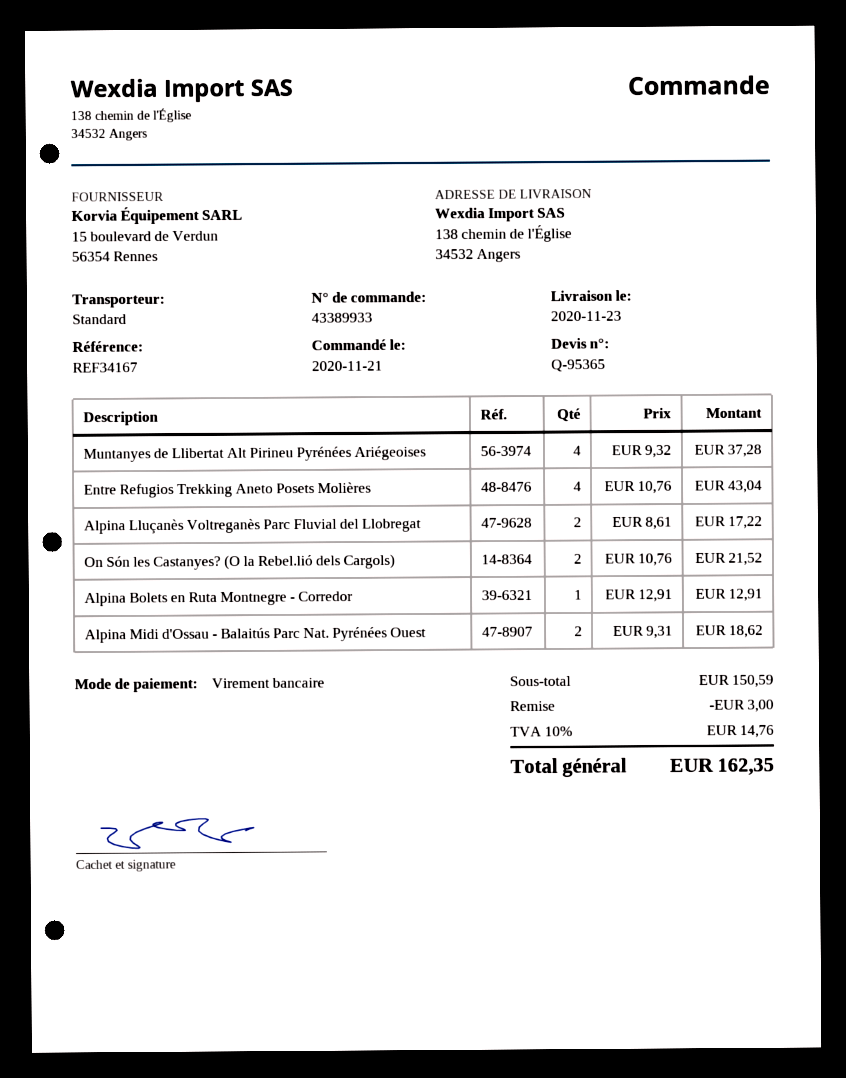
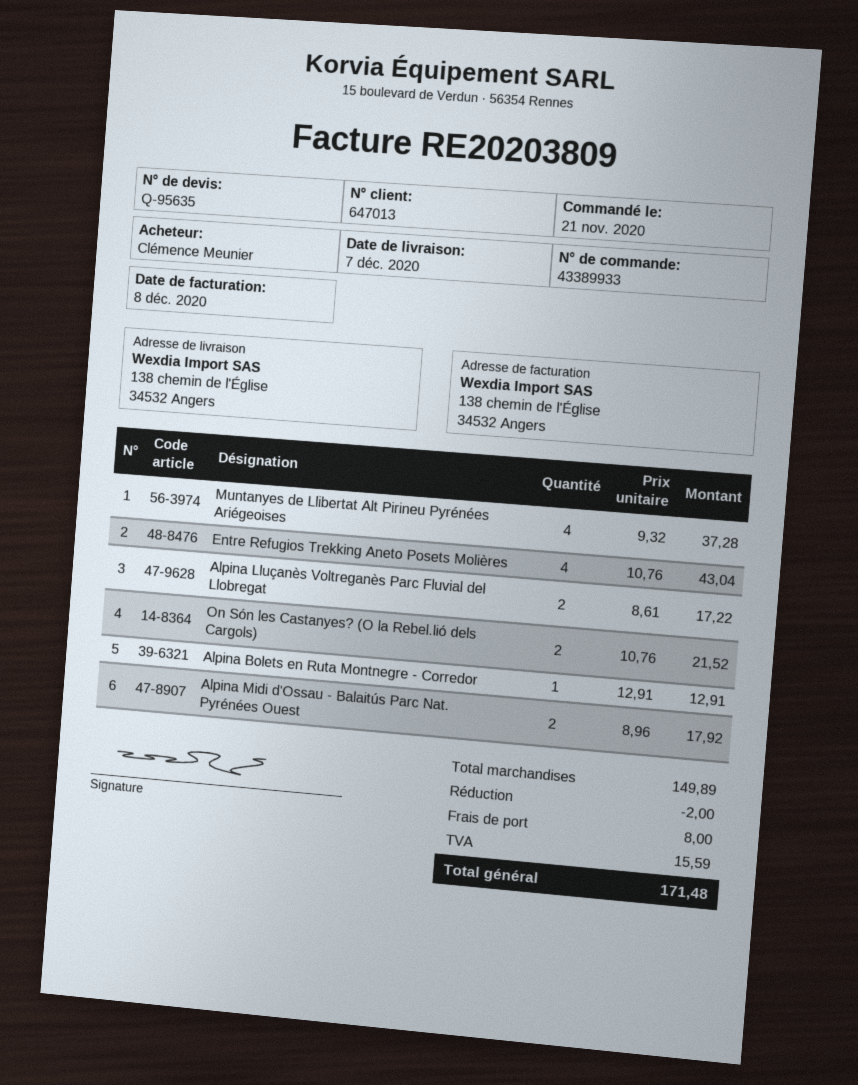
quote number: Q-95365 -> Q-95635
delivery date: 2020-11-23 -> 2020-12-07
Alpina Midi d'Ossau - Balaitús Parc Nat. Pyrénées Ouest: 2 x 9.31 = 18.62 -> 2 x 8.96 = 17.92
subtotal: 150.59 -> 149.89
discount: 3.00 -> 2.00
shipping: none -> 8.00
tax: 14.76 -> 15.59
total: 162.35 -> 171.48

